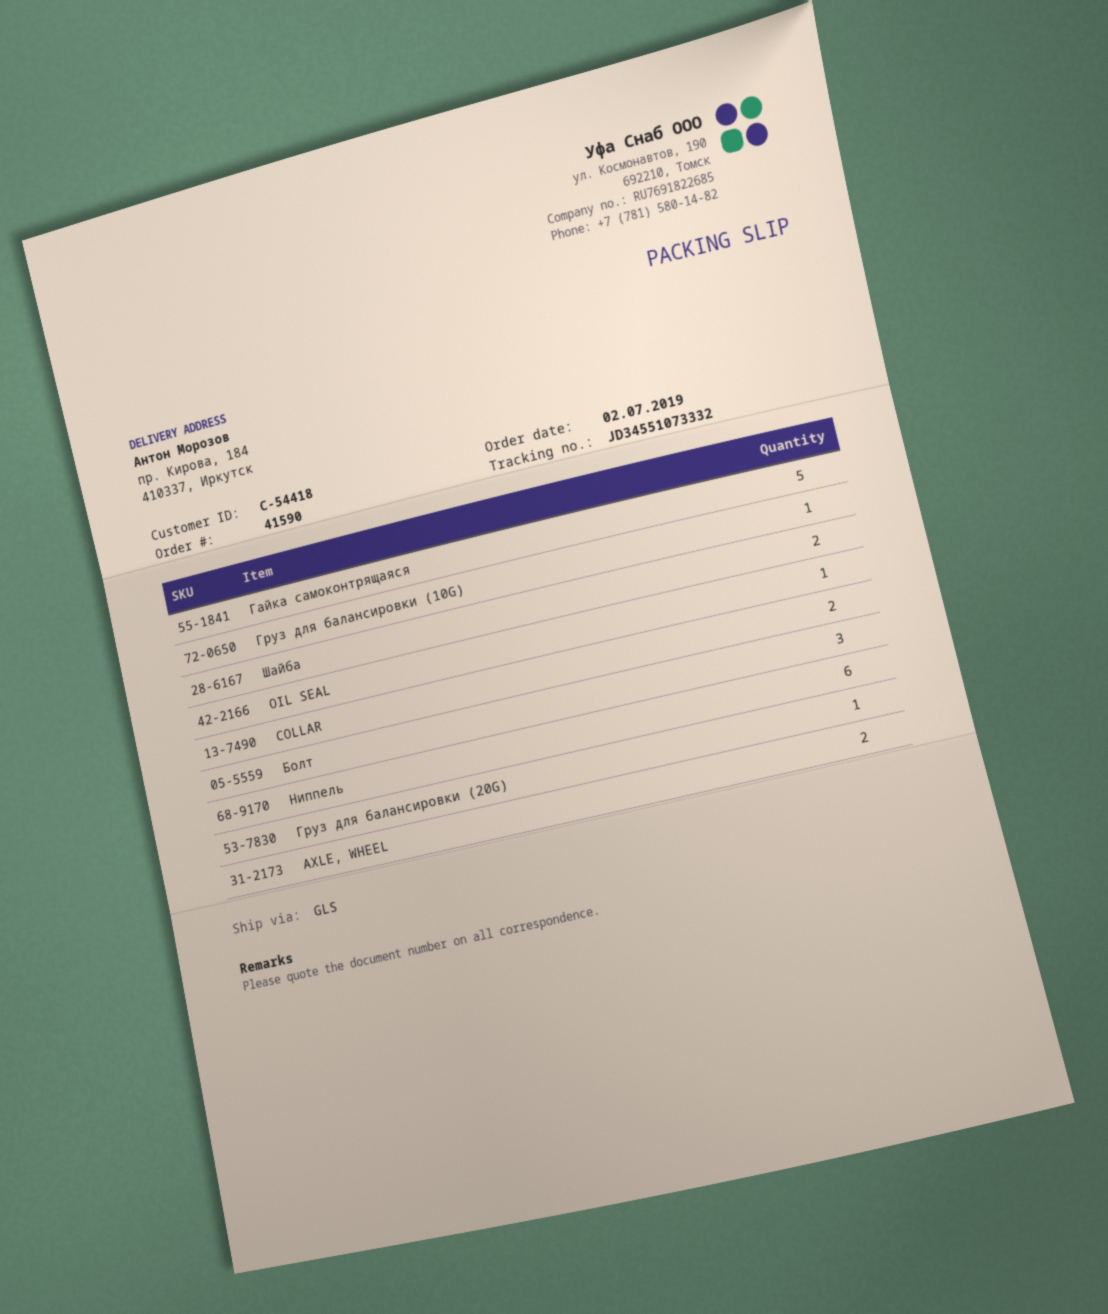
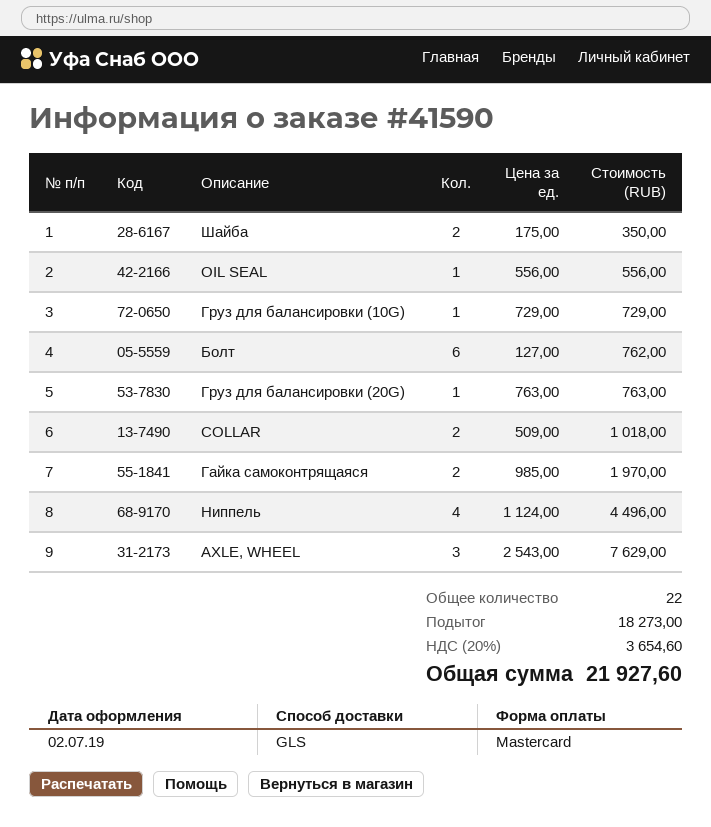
Гайка самоконтрящаяся: 5 -> 2
Болт: 3 -> 6
Ниппель: 6 -> 4
AXLE, WHEEL: 2 -> 3

